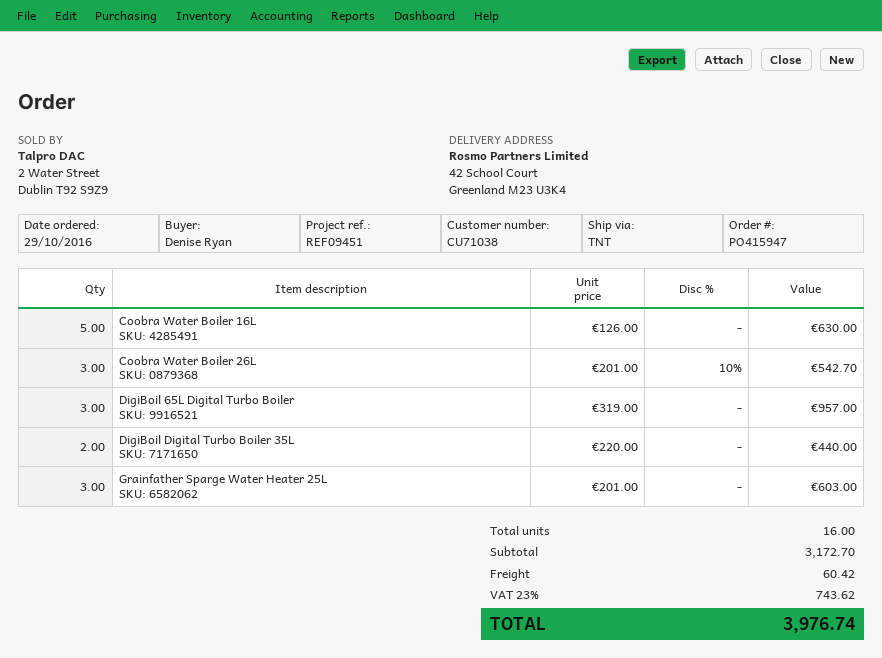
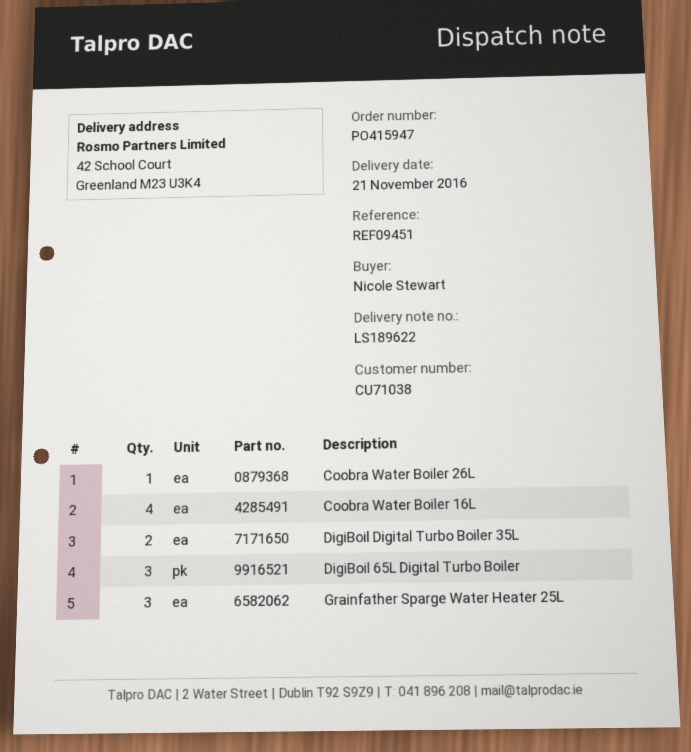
ordered by: Denise Ryan -> Nicole Stewart
Coobra Water Boiler 16L: 5 -> 4
Coobra Water Boiler 26L: 3 -> 1

